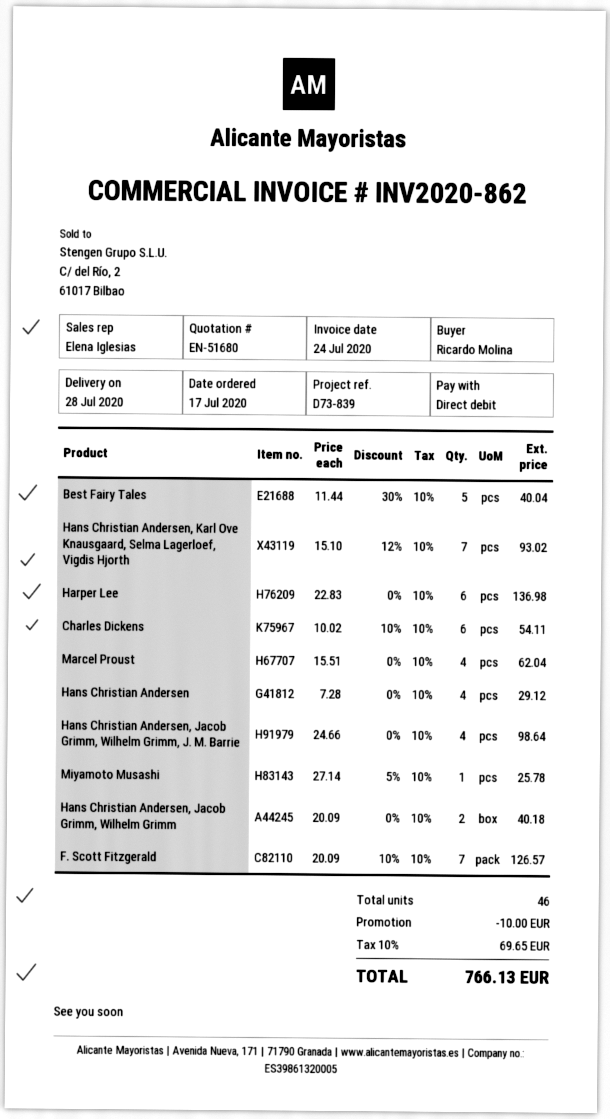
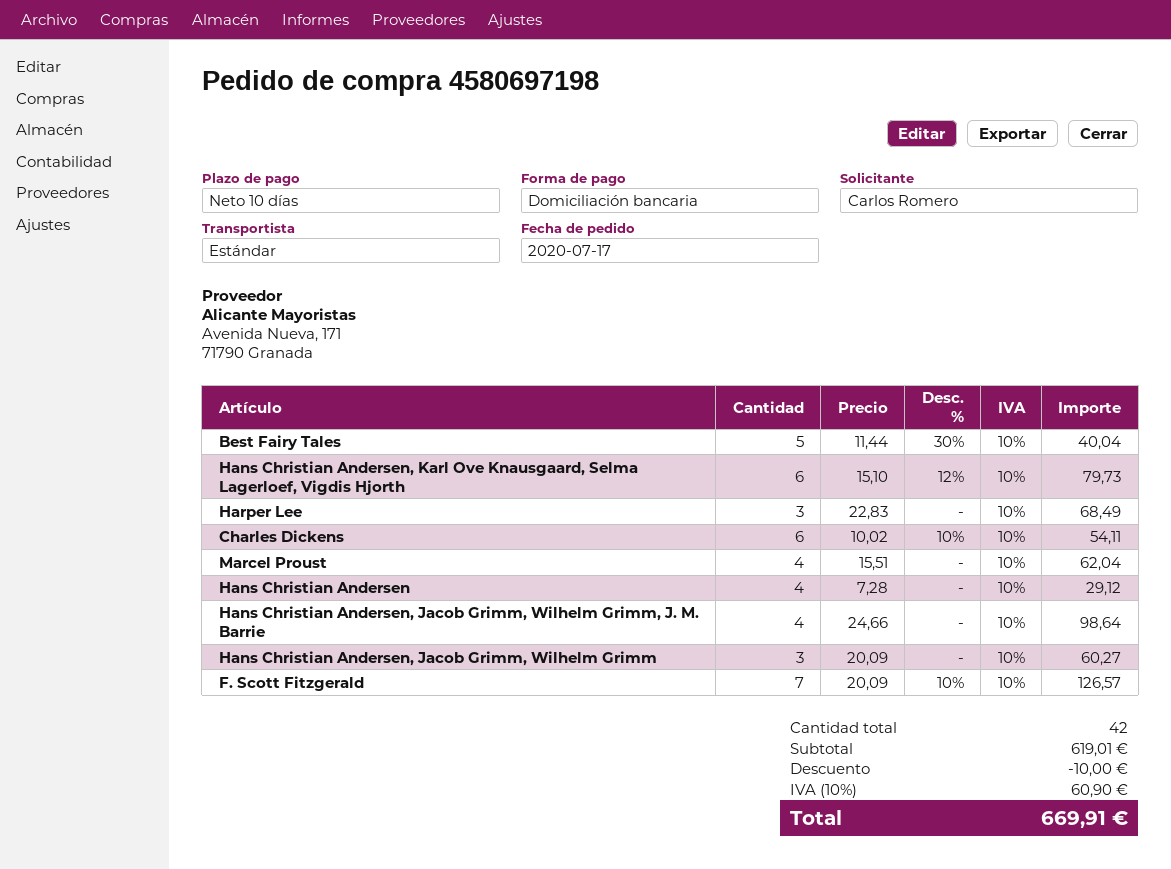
ordered by: Ricardo Molina -> Carlos Romero
Hans Christian Andersen, Karl Ove Knausgaard, Selma Lagerloef, Vigdis Hjorth: 7 x 15.10 - 12% = 93.02 -> 6 x 15.10 - 12% = 79.73
Harper Lee: 6 x 22.83 = 136.98 -> 3 x 22.83 = 68.49
Miyamoto Musashi: 1 x 27.14 - 5% = 25.78 -> none
Hans Christian Andersen, Jacob Grimm, Wilhelm Grimm: 2 x 20.09 = 40.18 -> 3 x 20.09 = 60.27
total quantity: 46 -> 42
tax: 10% = 69.65 -> 10% = 60.90
total: 766.13 -> 669.91

